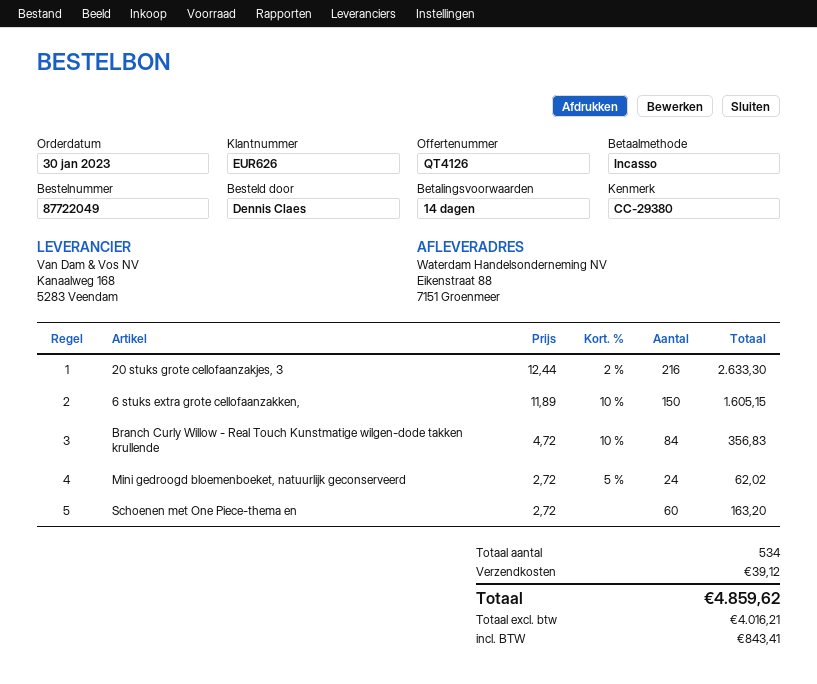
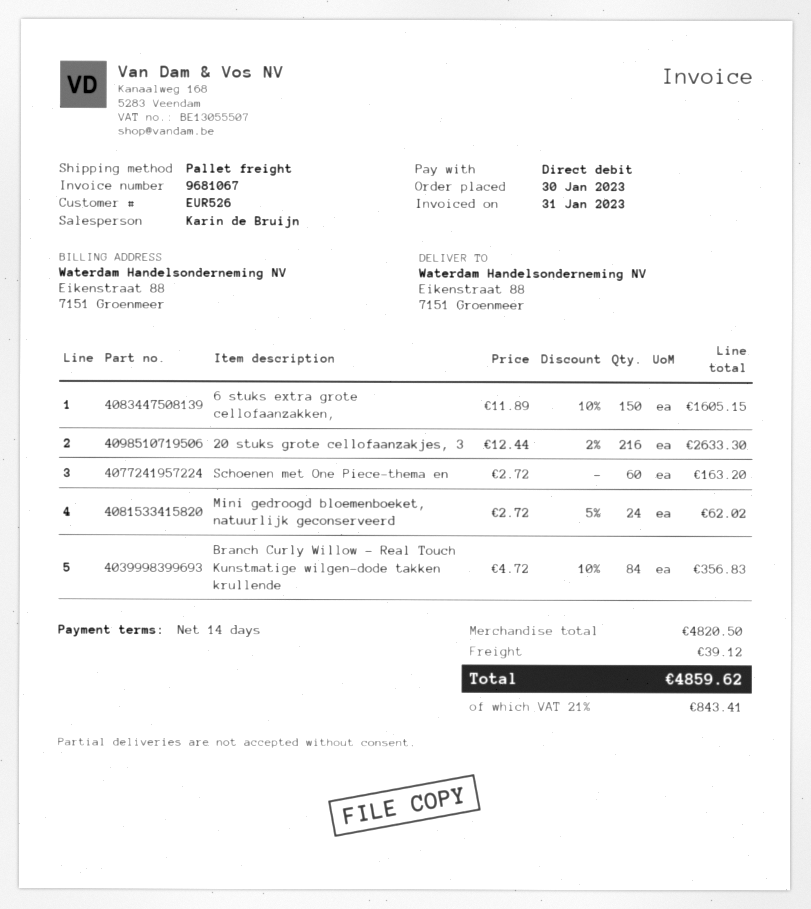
customer number: EUR626 -> EUR526

